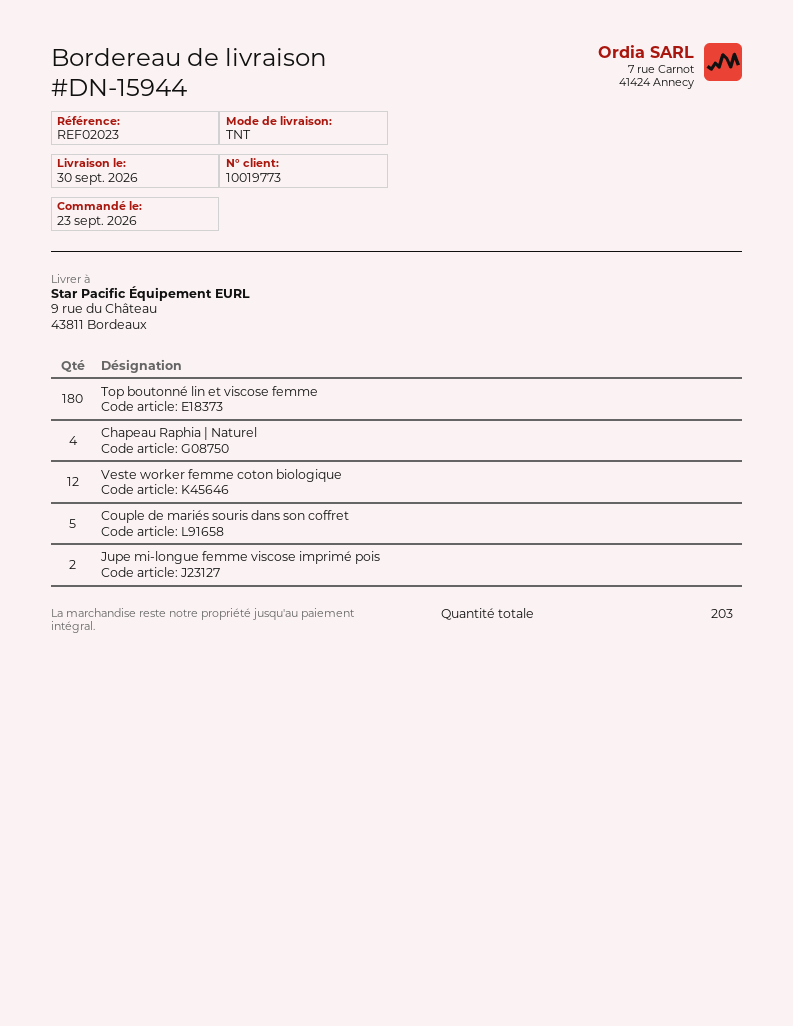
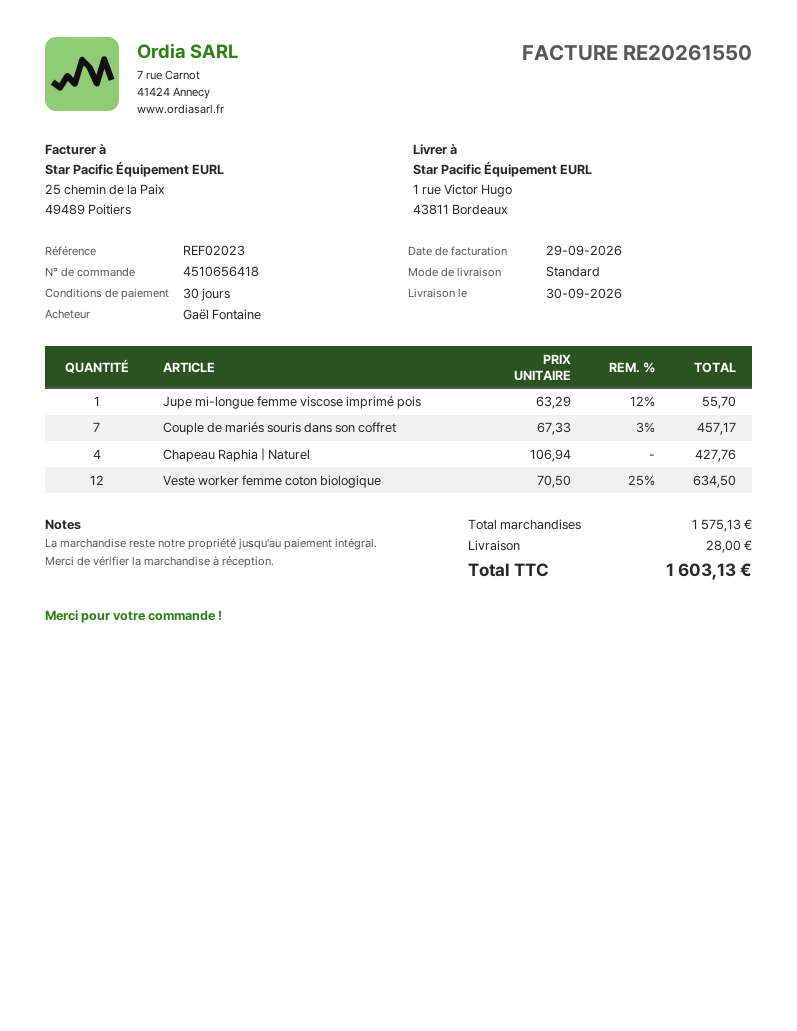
shipping method: TNT -> standard
ship to: 9 rue du Château, 43811 Bordeaux -> 1 rue Victor Hugo, 43811 Bordeaux
Top boutonné lin et viscose femme: 180 -> none
Couple de mariés souris dans son coffret: 5 -> 7
Jupe mi-longue femme viscose imprimé pois: 2 -> 1

